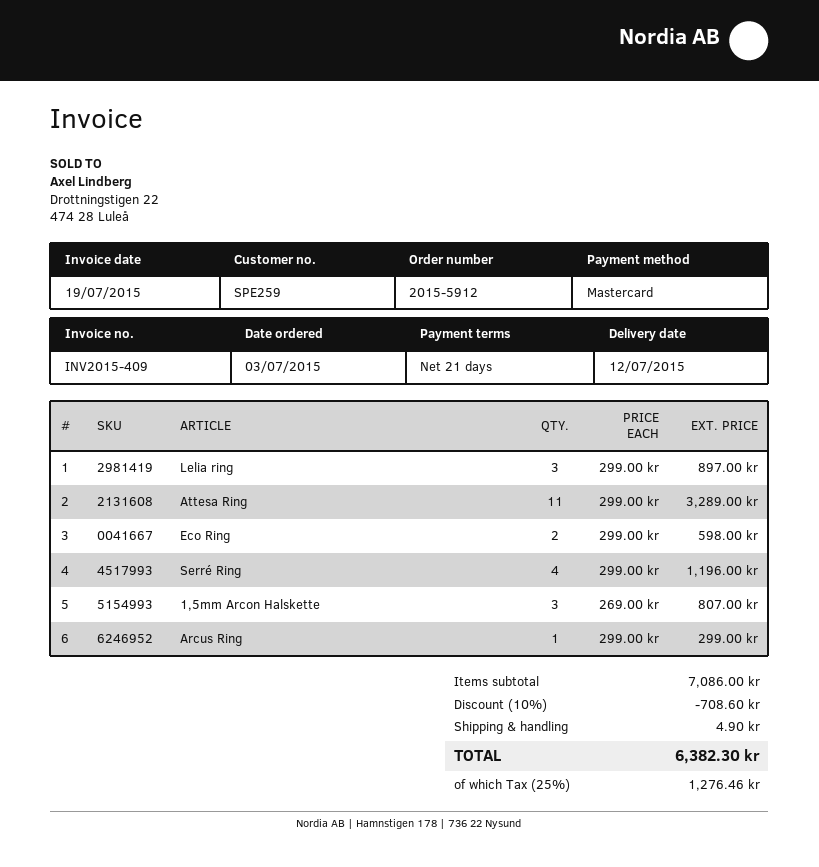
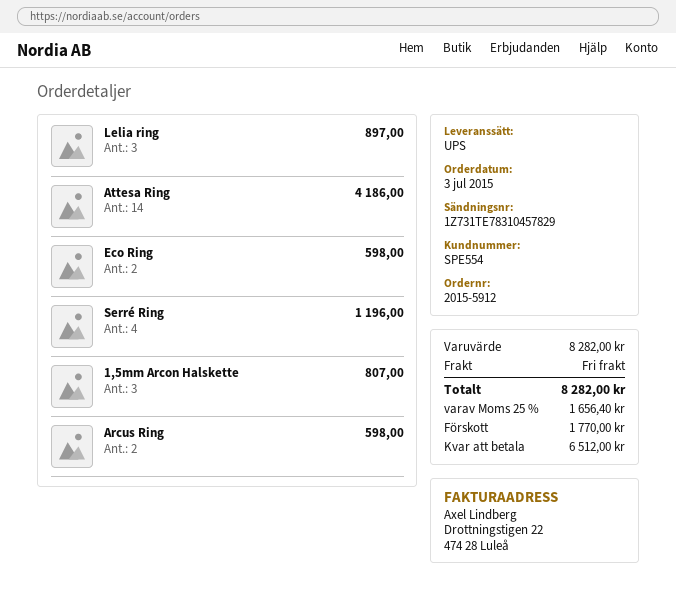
customer number: SPE259 -> SPE554
Attesa Ring: 11 for 3289.00 -> 14 for 4186.00
Arcus Ring: 1 for 299.00 -> 2 for 598.00
subtotal: 7086.00 -> 8282.00
discount: 10% = 708.60 -> none
shipping: 4.90 -> 0.00
tax: 25% = 1276.46 -> 25% = 1656.40
total: 6382.30 -> 8282.00

